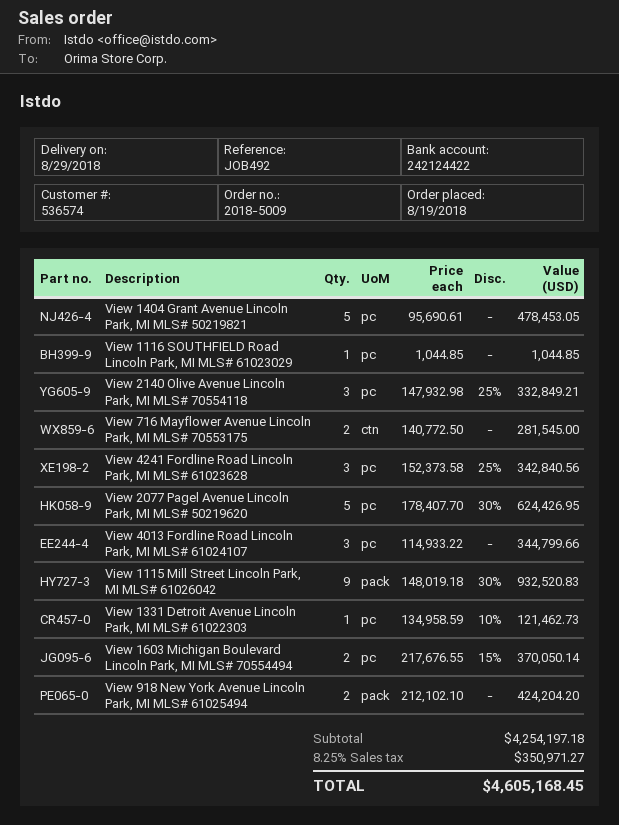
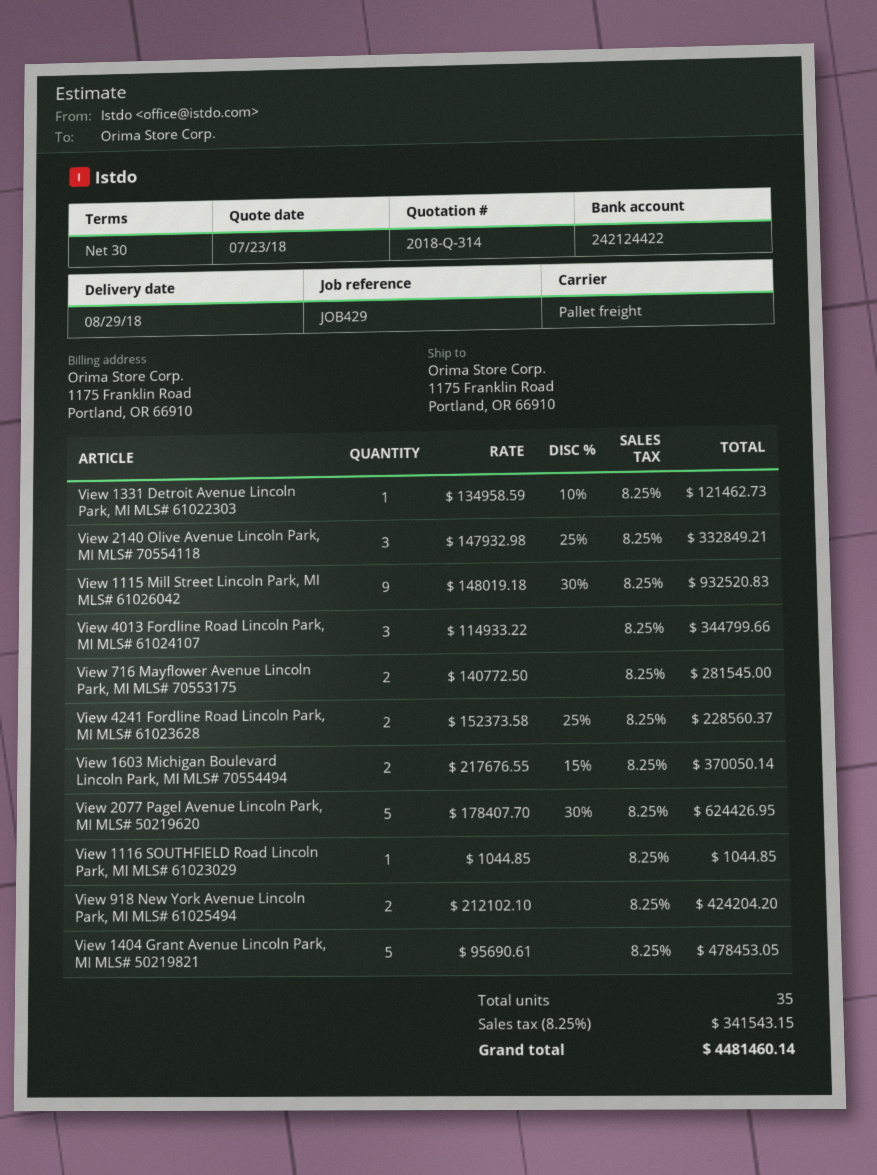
reference: JOB492 -> JOB429
View 4241 Fordline Road Lincoln Park, MI MLS# 61023628: 3 x 152373.58 - 25% = 342840.56 -> 2 x 152373.58 - 25% = 228560.37
tax: 8.25% = 350971.27 -> 8.25% = 341543.15
total: 4605168.45 -> 4481460.14

